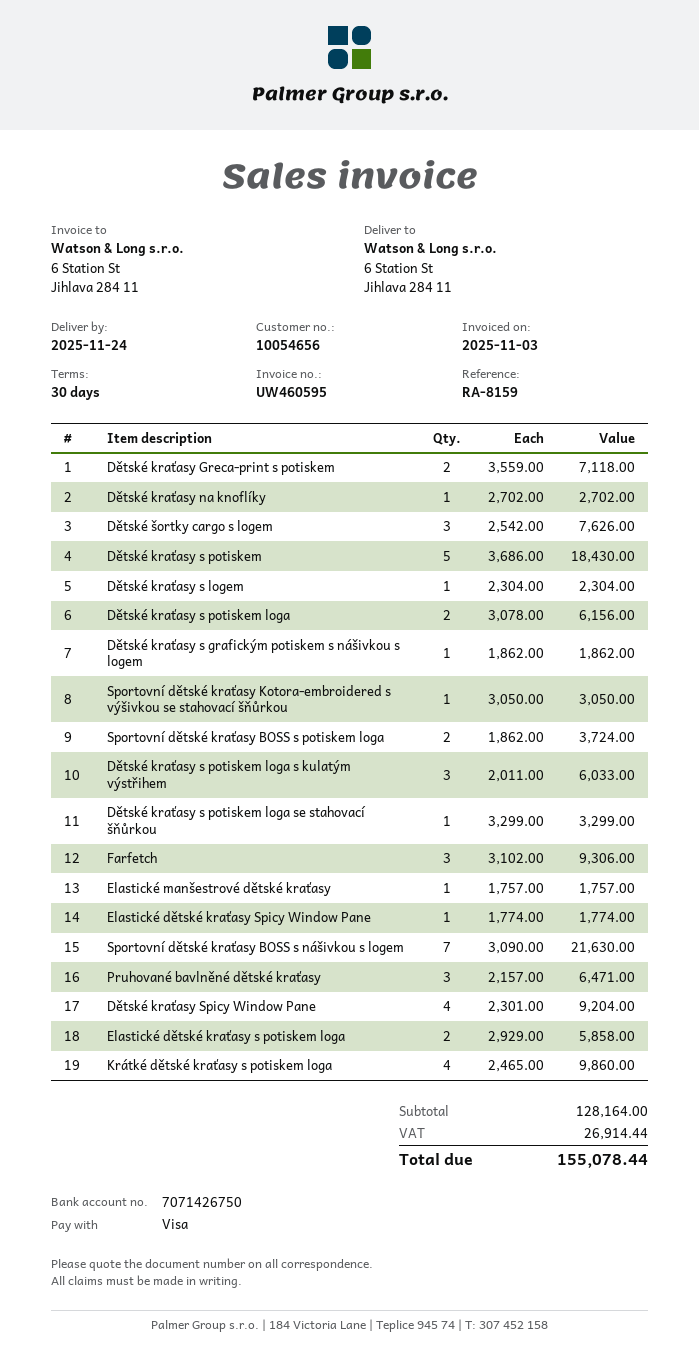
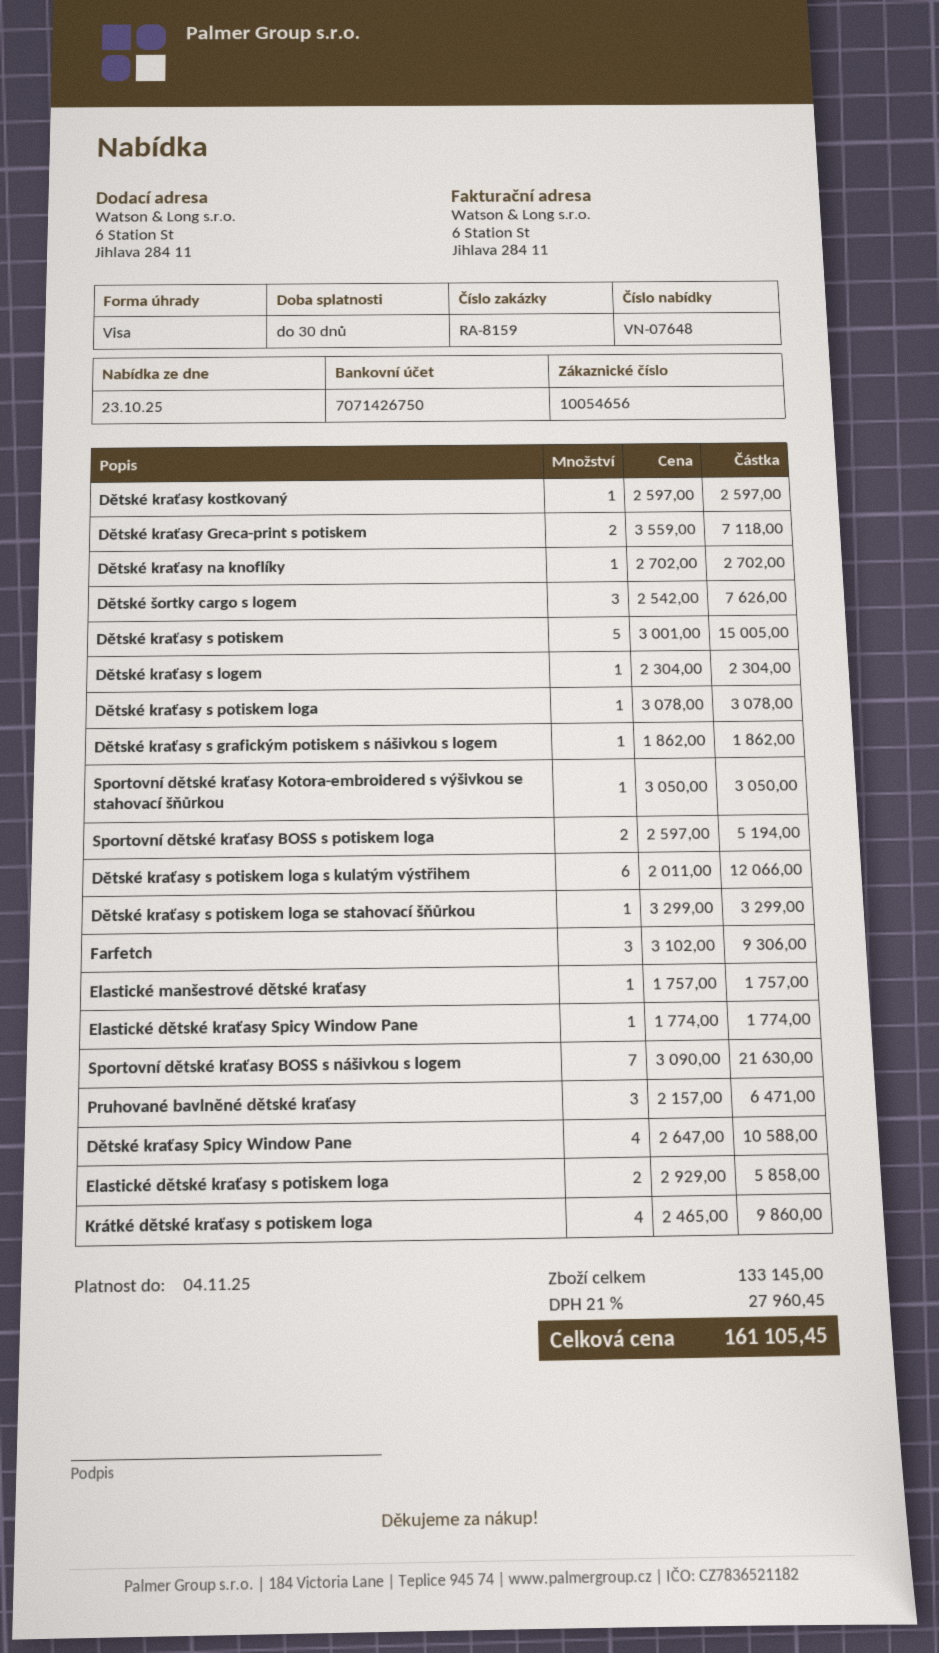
Dětské kraťasy s potiskem: 5 x 3686.00 = 18430.00 -> 5 x 3001.00 = 15005.00
Dětské kraťasy s potiskem loga: 2 x 3078.00 = 6156.00 -> 1 x 3078.00 = 3078.00
Sportovní dětské kraťasy BOSS s potiskem loga: 2 x 1862.00 = 3724.00 -> 2 x 2597.00 = 5194.00
Dětské kraťasy s potiskem loga s kulatým výstřihem: 3 x 2011.00 = 6033.00 -> 6 x 2011.00 = 12066.00
Dětské kraťasy Spicy Window Pane: 4 x 2301.00 = 9204.00 -> 4 x 2647.00 = 10588.00
Dětské kraťasy kostkovaný: none -> 1 x 2597.00 = 2597.00
subtotal: 128164.00 -> 133145.00
tax: 26914.44 -> 27960.45
total: 155078.44 -> 161105.45

